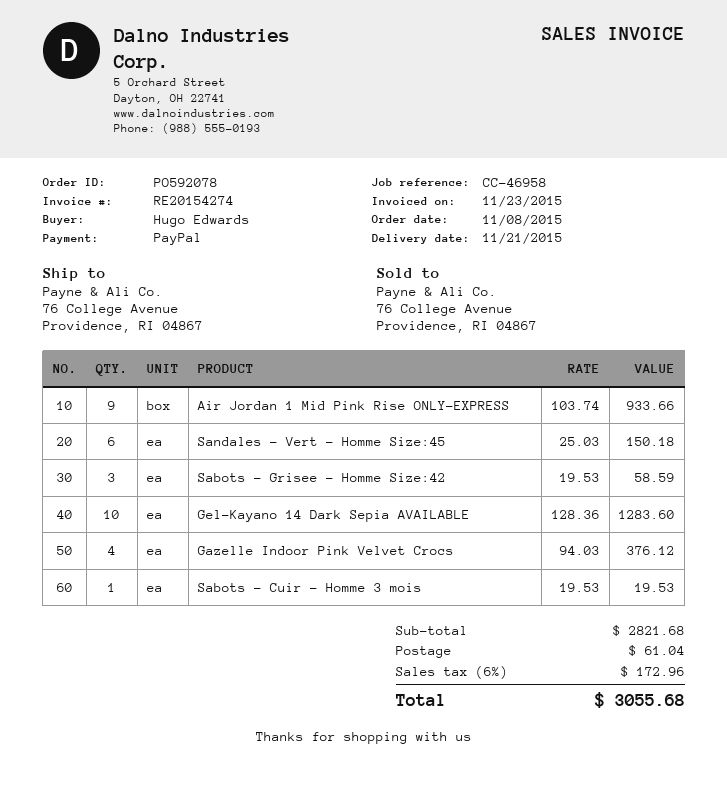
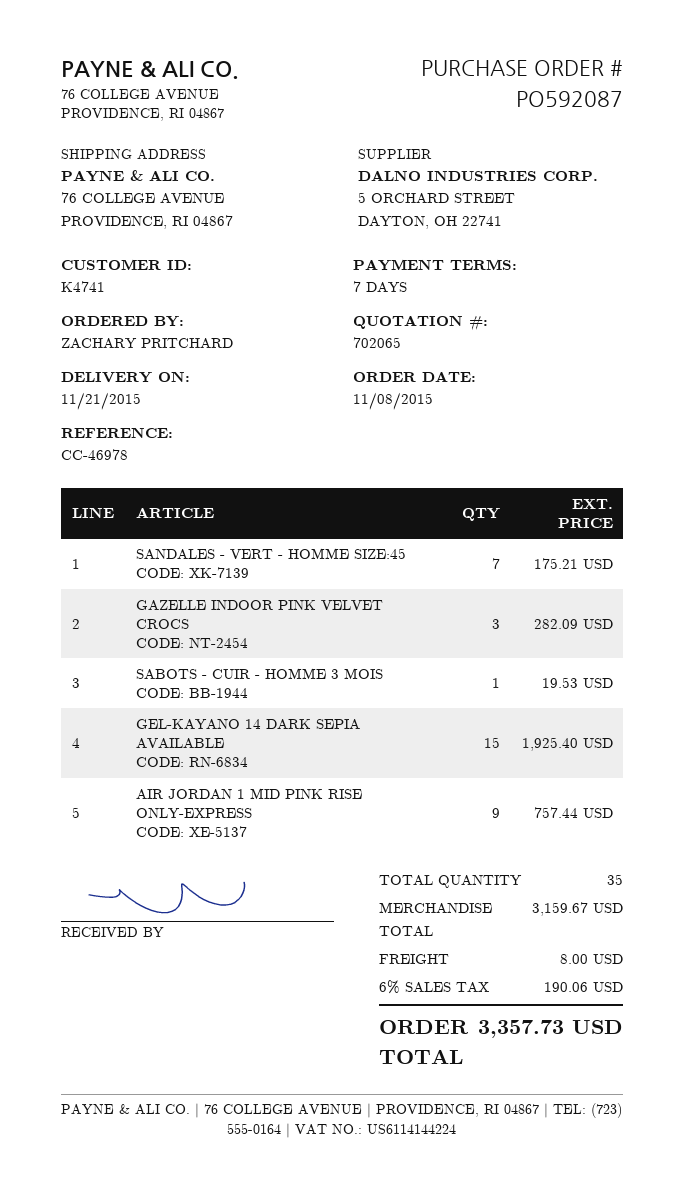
order number: PO592078 -> PO592087
reference: CC-46958 -> CC-46978
ordered by: Hugo Edwards -> ZACHARY PRITCHARD
Air Jordan 1 Mid Pink Rise ONLY-EXPRESS: 9 for 933.66 -> 9 for 757.44
Sandales - Vert - Homme Size:45: 6 for 150.18 -> 7 for 175.21
Sabots - Grisee - Homme Size:42: 3 for 58.59 -> none
Gel-Kayano 14 Dark Sepia AVAILABLE: 10 for 1283.60 -> 15 for 1925.40
Gazelle Indoor Pink Velvet Crocs: 4 for 376.12 -> 3 for 282.09
subtotal: 2821.68 -> 3159.67
shipping: 61.04 -> 8.00
tax: 6% = 172.96 -> 6% = 190.06
total: 3055.68 -> 3357.73

